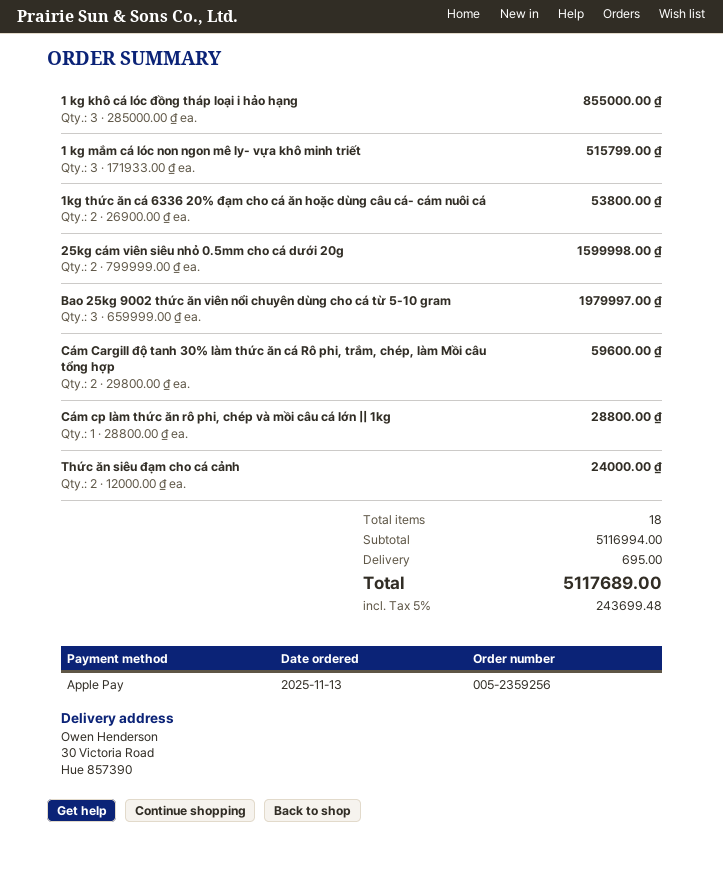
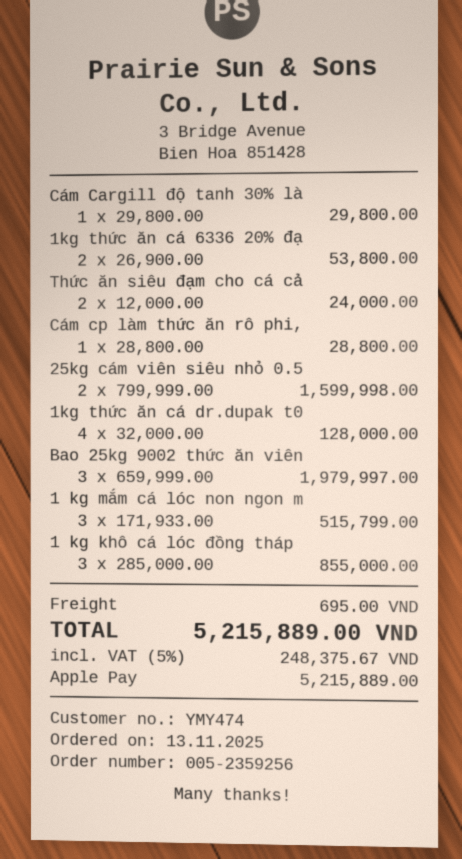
Cám Cargill độ tanh 30% làm thức ăn cá Rô phi, trắm, chép, làm Mồi câu tổng hợp: 2 x 29800.00 = 59600.00 -> 1 x 29800.00 = 29800.00
1kg thức ăn cá dr.dupak t0: none -> 4 x 32000.00 = 128000.00
tax: 5% = 243699.48 -> 5% = 248375.67
total: 5117689.00 -> 5215889.00

